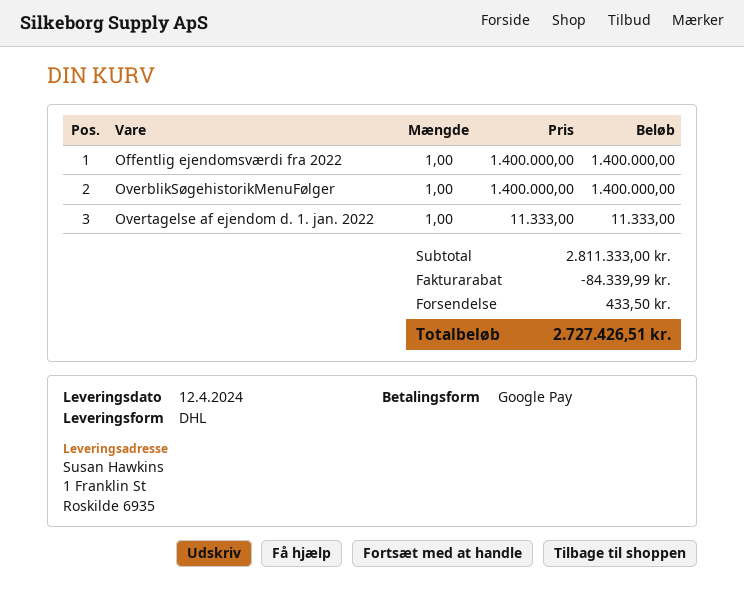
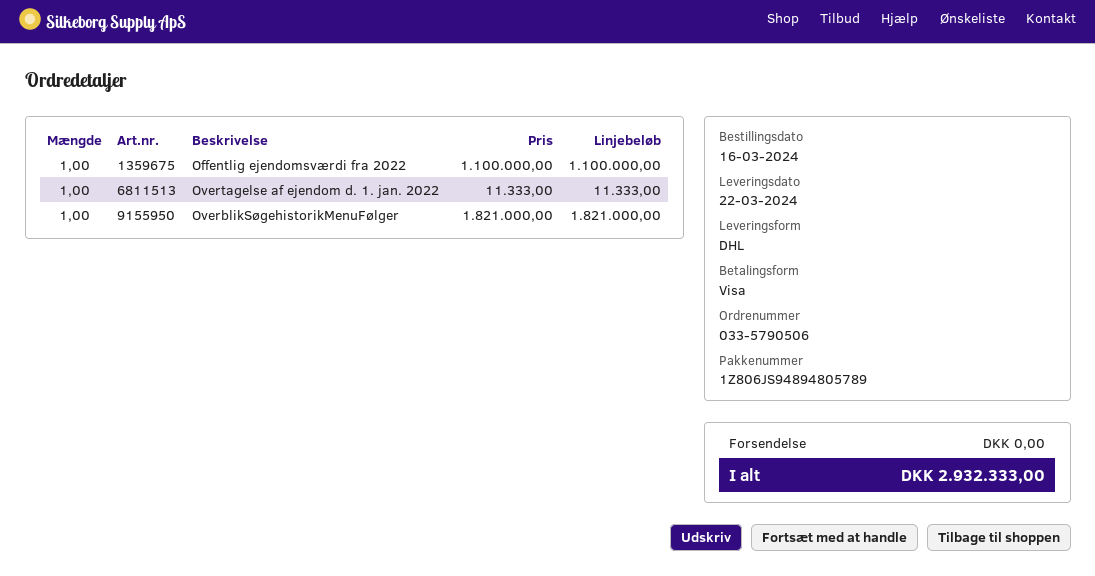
delivery date: 2024-04-12 -> 2024-03-22
payment method: Google Pay -> Visa
Offentlig ejendomsværdi fra 2022: 1 x 1400000.00 = 1400000.00 -> 1 x 1100000.00 = 1100000.00
OverblikSøgehistorikMenuFølger: 1 x 1400000.00 = 1400000.00 -> 1 x 1821000.00 = 1821000.00
discount: 84339.99 -> none
shipping: 433.50 -> 0.00
total: 2727426.51 -> 2932333.00

